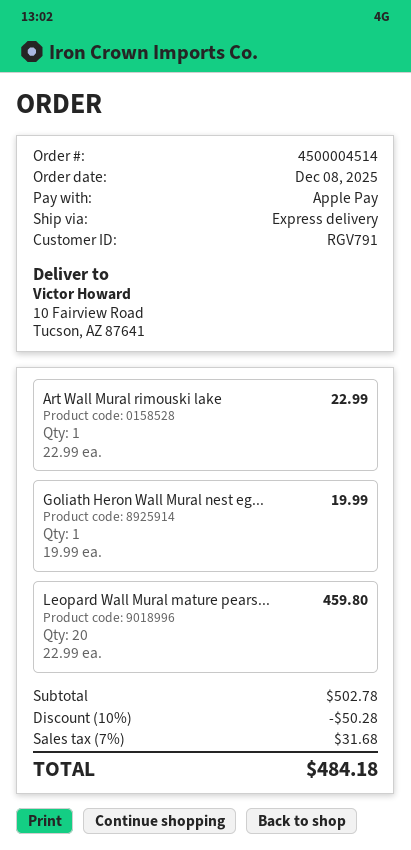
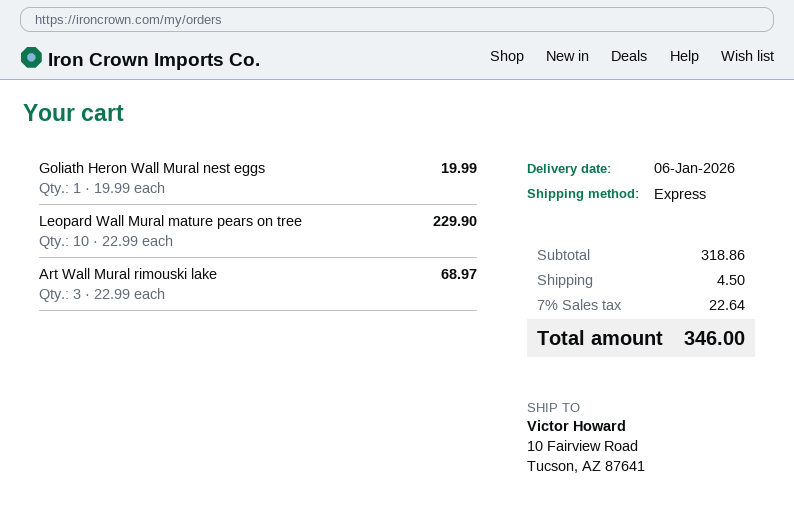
Art Wall Mural rimouski lake: 1 x 22.99 = 22.99 -> 3 x 22.99 = 68.97
Leopard Wall Mural mature pears...: 20 x 22.99 = 459.80 -> 10 x 22.99 = 229.90
subtotal: 502.78 -> 318.86
discount: 10% = 50.28 -> none
shipping: none -> 4.50
tax: 7% = 31.68 -> 7% = 22.64
total: 484.18 -> 346.00

